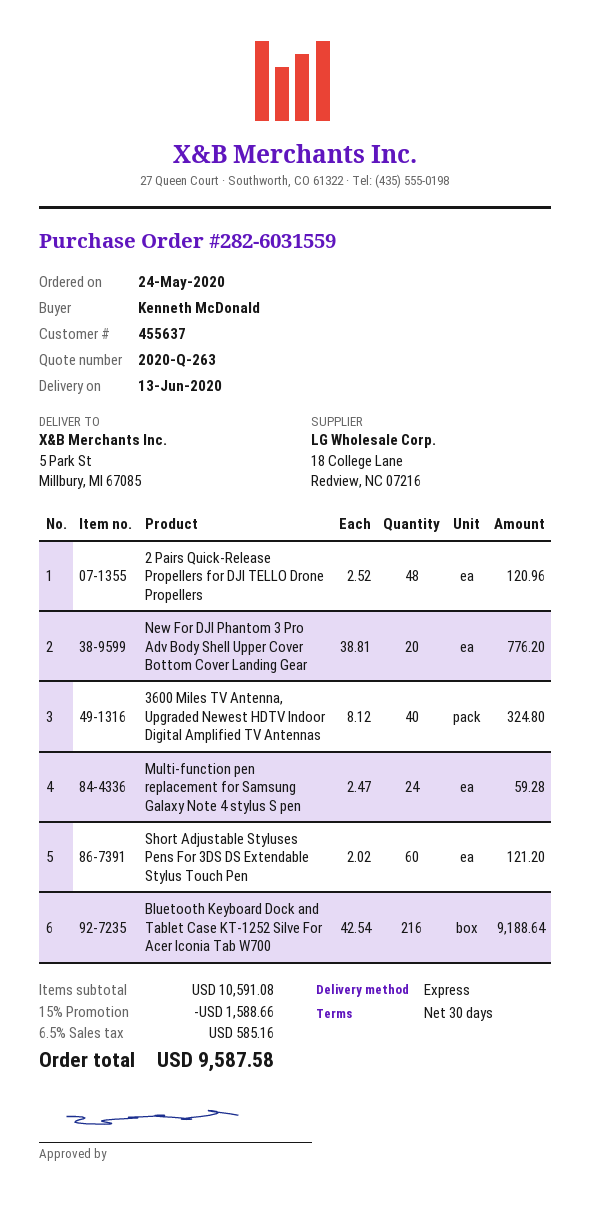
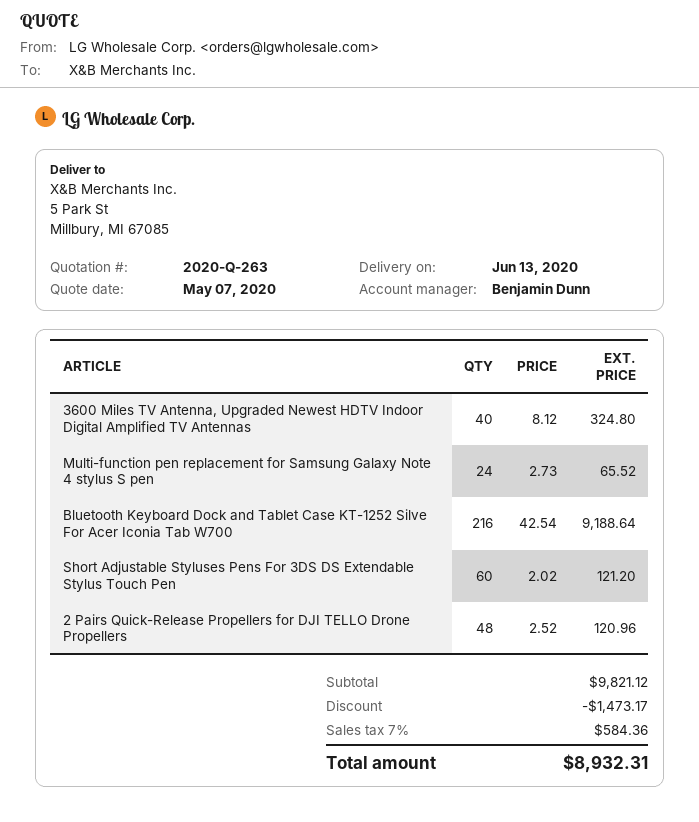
New For DJI Phantom 3 Pro Adv Body Shell Upper Cover Bottom Cover Landing Gear: 20 x 38.81 = 776.20 -> none
Multi-function pen replacement for Samsung Galaxy Note 4 stylus S pen: 24 x 2.47 = 59.28 -> 24 x 2.73 = 65.52
subtotal: 10591.08 -> 9821.12
discount: 1588.66 -> 1473.17
tax: 6.5% = 585.16 -> 7% = 584.36
total: 9587.58 -> 8932.31

